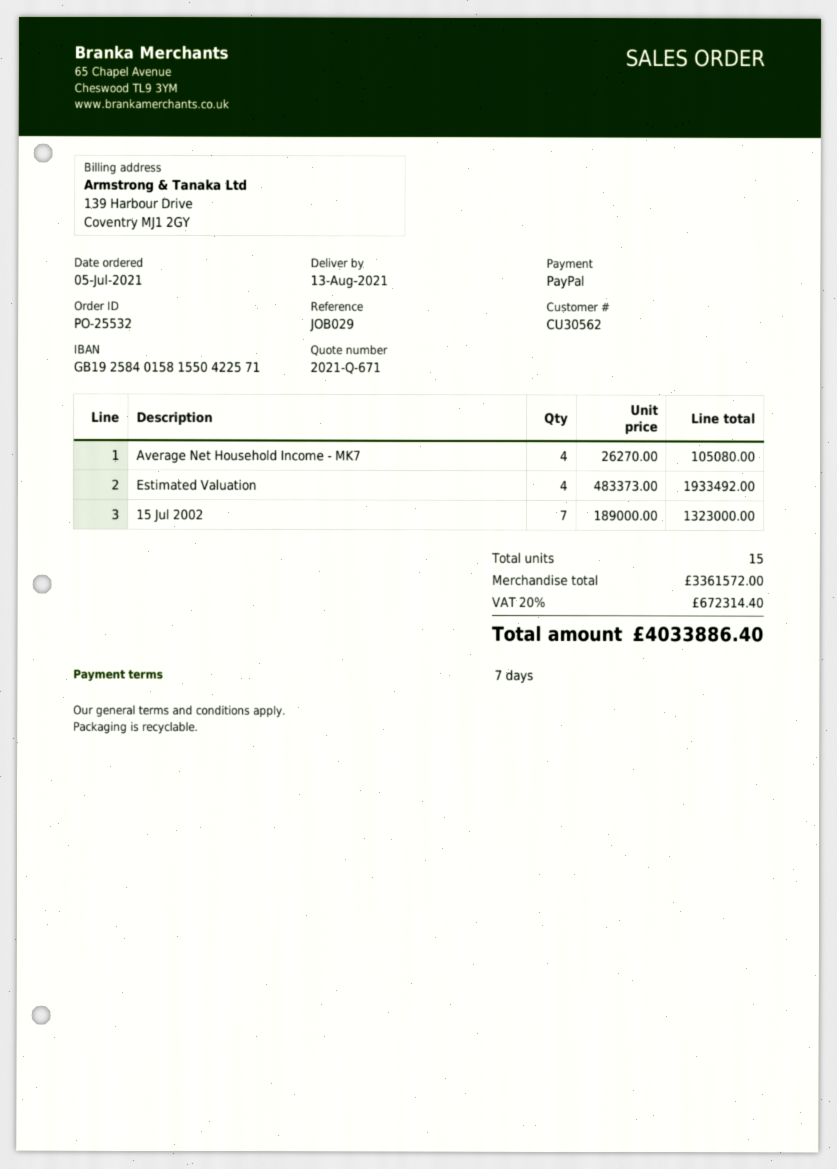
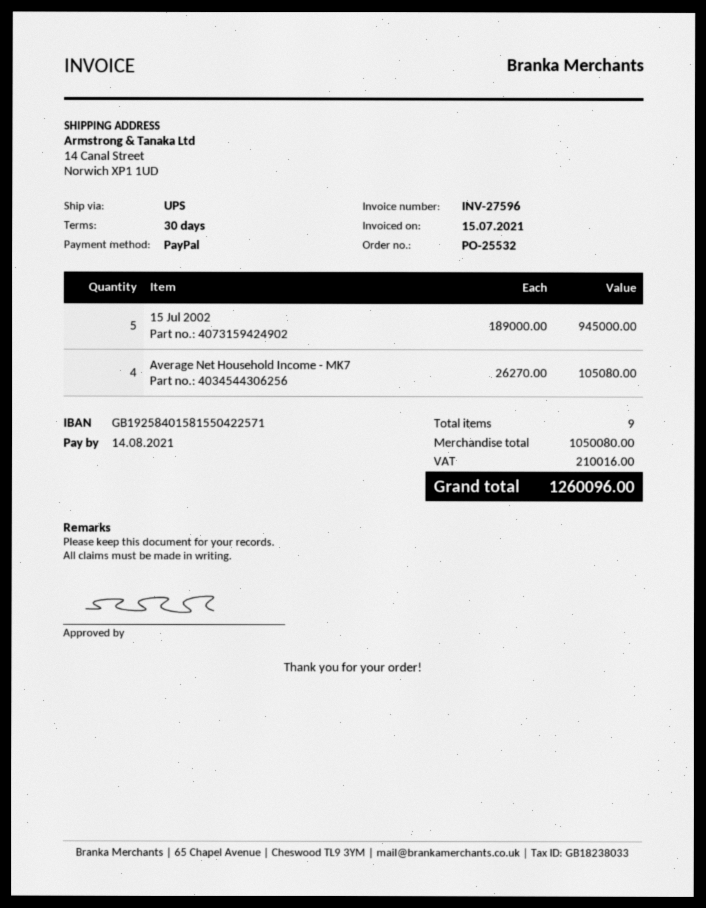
payment terms: 7 days -> 30 days
Estimated Valuation: 4 x 483373.00 = 1933492.00 -> none
15 Jul 2002: 7 x 189000.00 = 1323000.00 -> 5 x 189000.00 = 945000.00
total quantity: 15 -> 9
subtotal: 3361572.00 -> 1050080.00
tax: 672314.40 -> 210016.00
total: 4033886.40 -> 1260096.00

